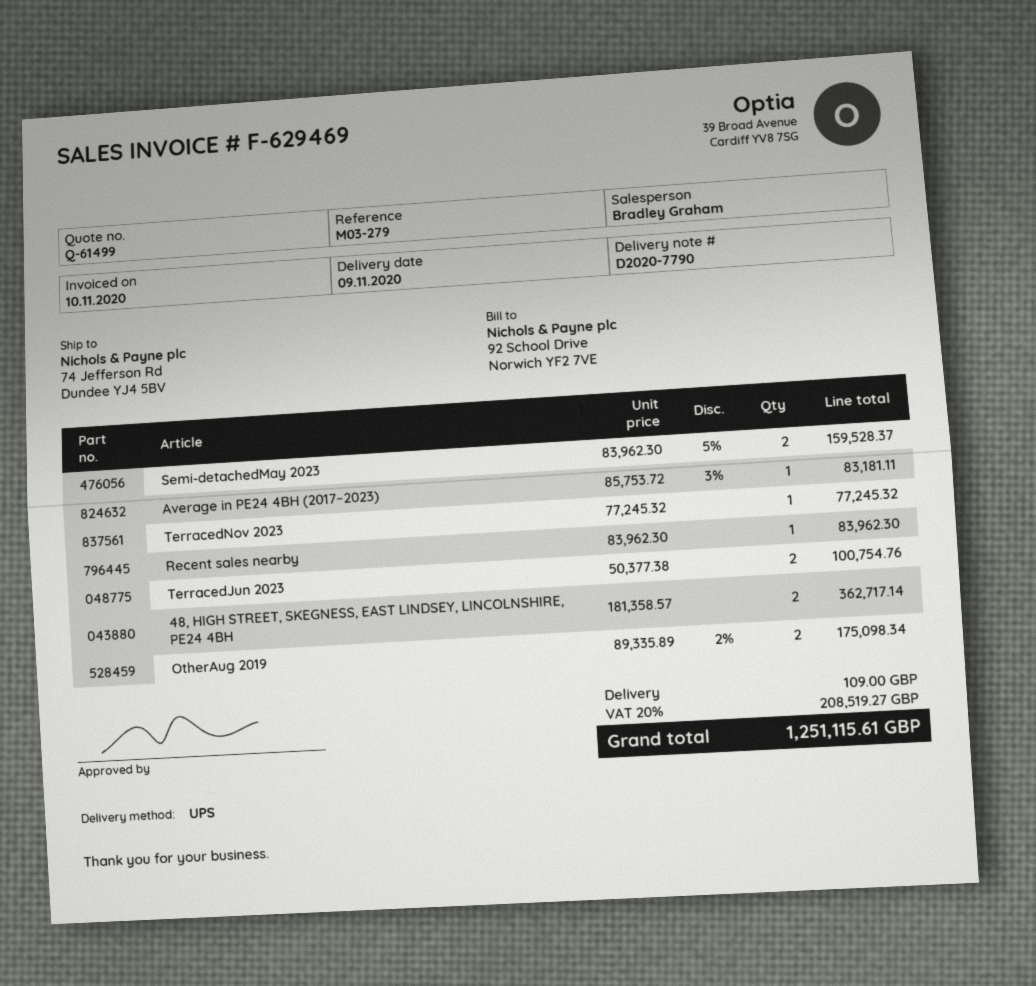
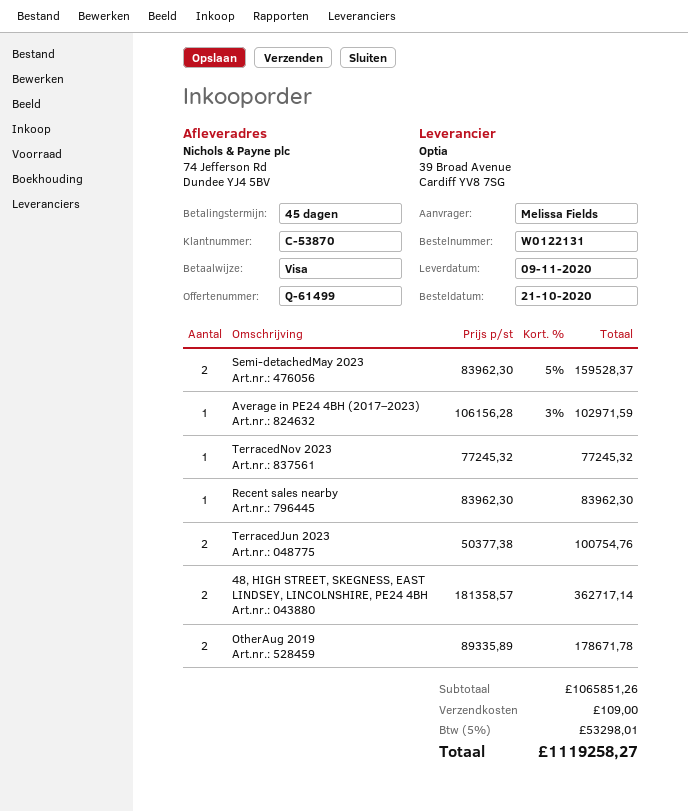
Average in PE24 4BH (2017–2023): 1 x 85753.72 - 3% = 83181.11 -> 1 x 106156.28 - 3% = 102971.59
OtherAug 2019: 2 x 89335.89 - 2% = 175098.34 -> 2 x 89335.89 = 178671.78
tax: 20% = 208519.27 -> 5% = 53298.01
total: 1251115.61 -> 1119258.27

